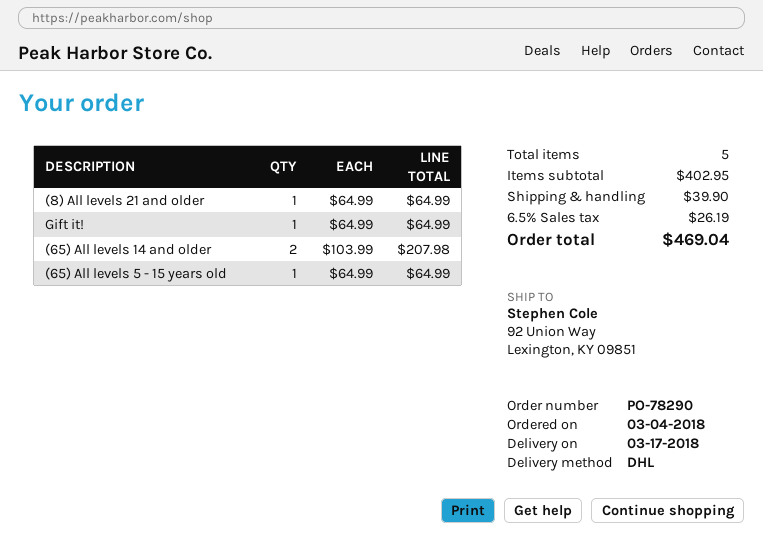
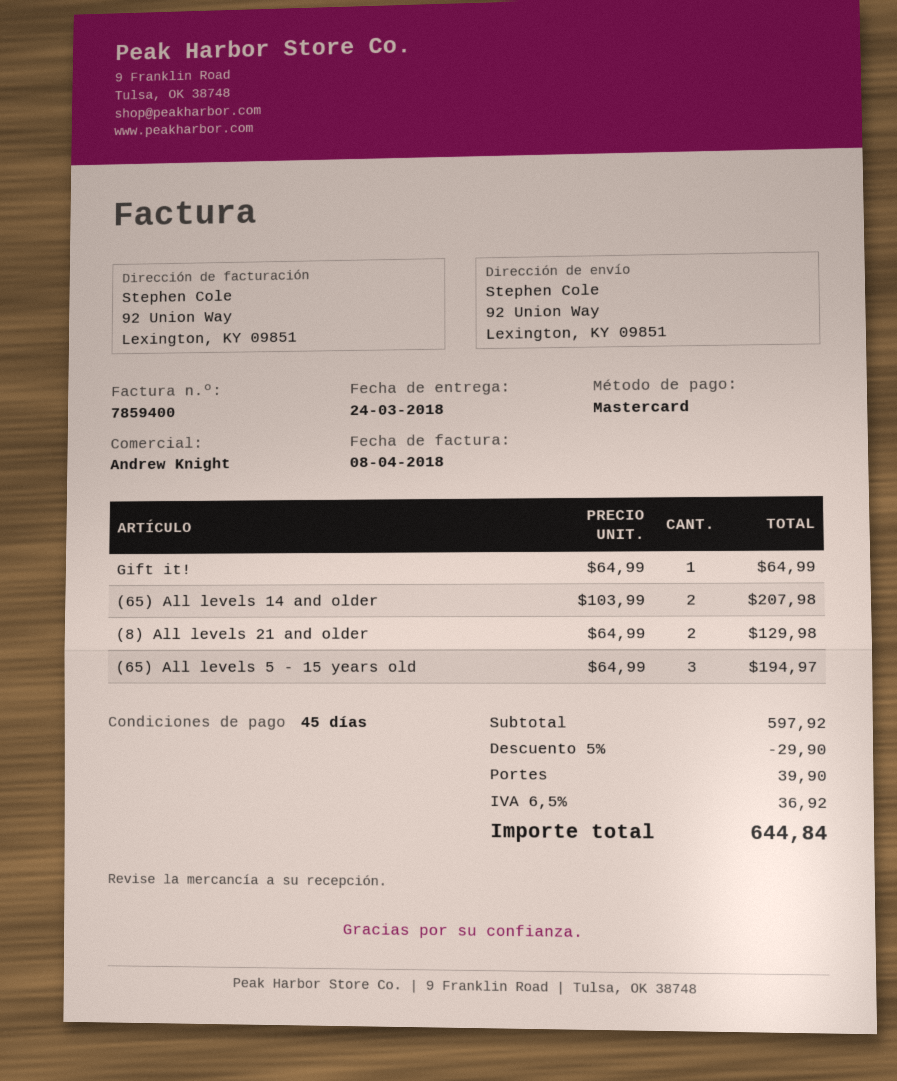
delivery date: 2018-03-17 -> 2018-03-24
(8) All levels 21 and older: 1 x 64.99 = 64.99 -> 2 x 64.99 = 129.98
(65) All levels 5 - 15 years old: 1 x 64.99 = 64.99 -> 3 x 64.99 = 194.97
subtotal: 402.95 -> 597.92
discount: none -> 5% = 29.90
tax: 6.5% = 26.19 -> 6.5% = 36.92
total: 469.04 -> 644.84

